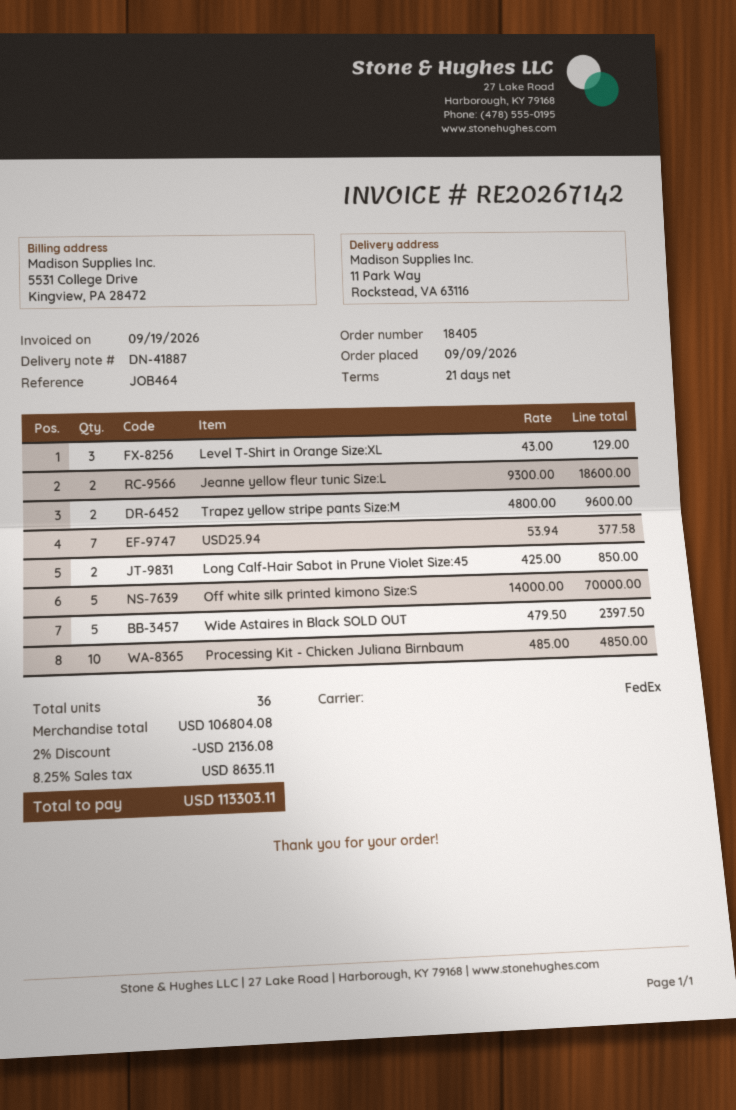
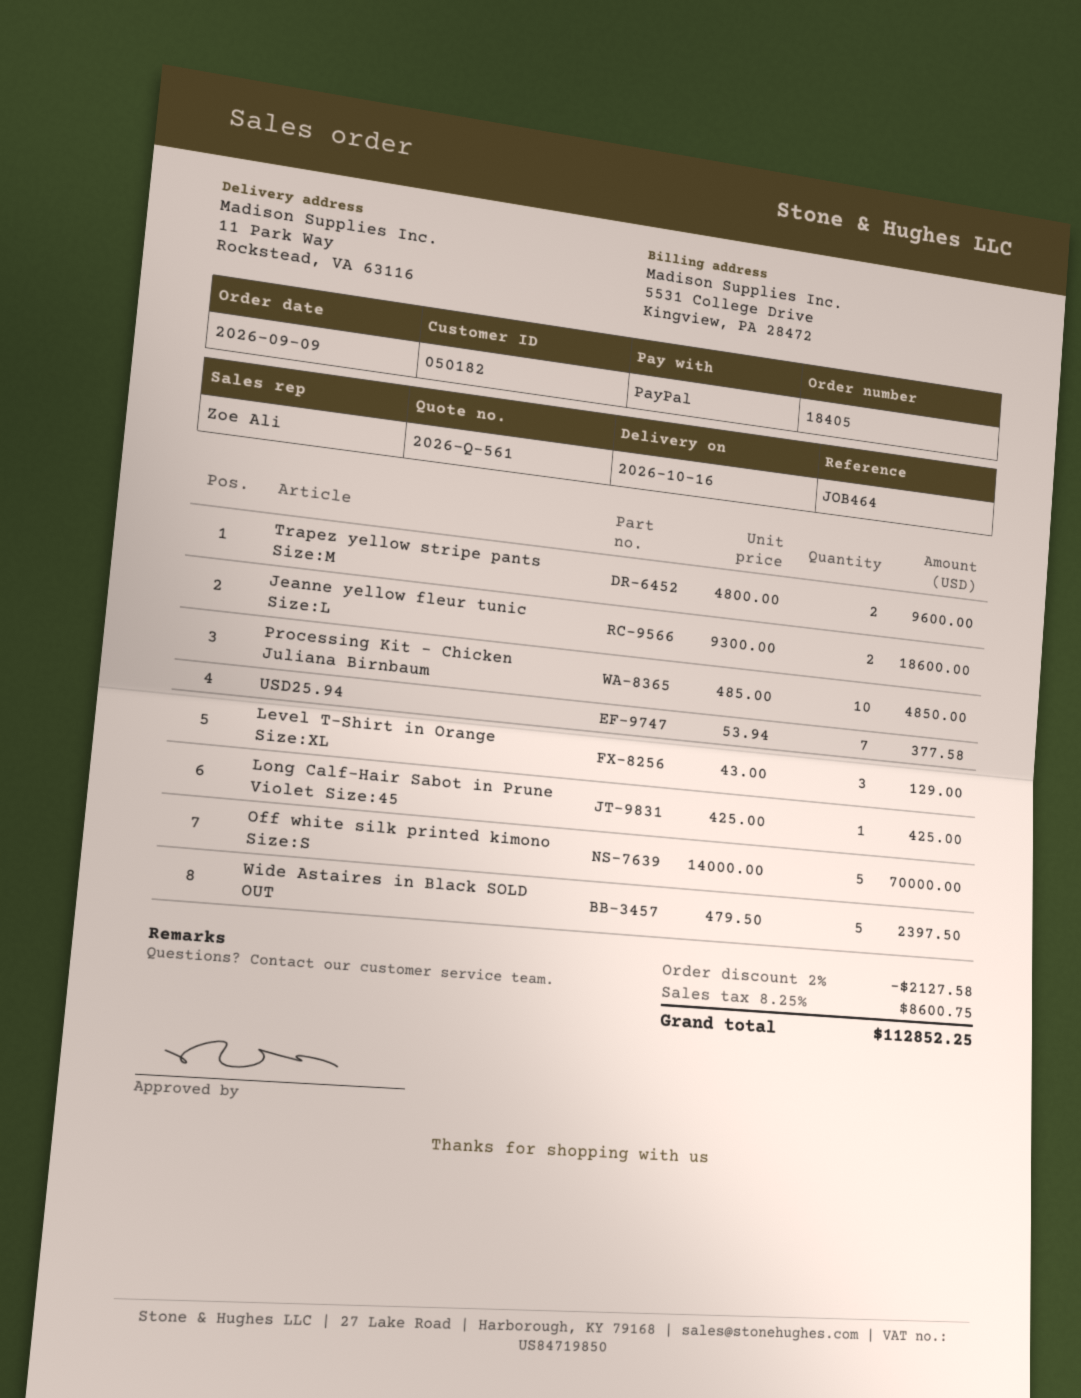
Long Calf-Hair Sabot in Prune Violet Size:45: 2 x 425.00 = 850.00 -> 1 x 425.00 = 425.00
discount: 2% = 2136.08 -> 2% = 2127.58
tax: 8.25% = 8635.11 -> 8.25% = 8600.75
total: 113303.11 -> 112852.25

